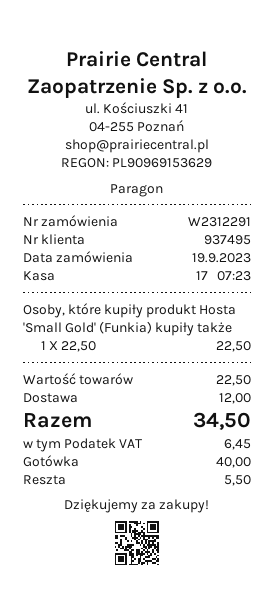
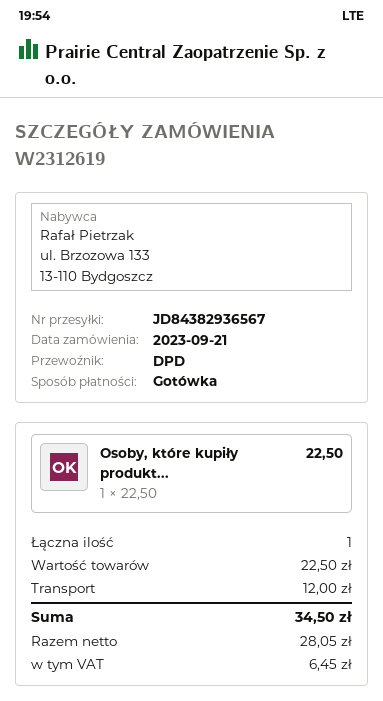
order number: W2312291 -> W2312619
order date: 2023-09-19 -> 2023-09-21

